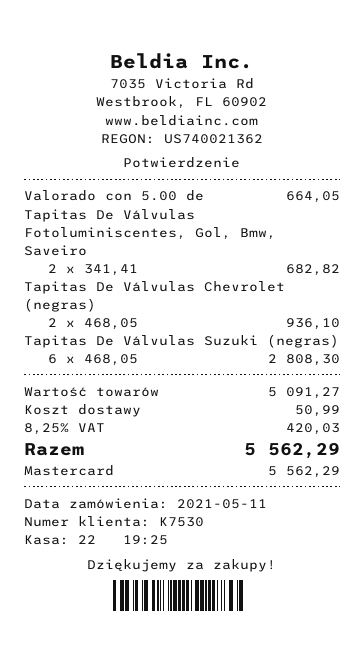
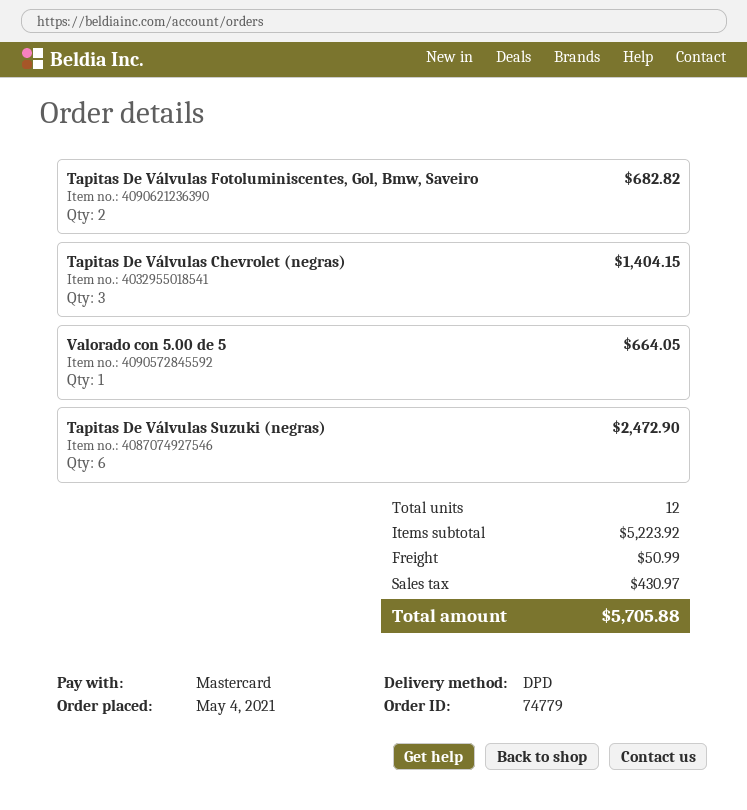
order date: 2021-05-11 -> 2021-05-04
Tapitas De Válvulas Chevrolet (negras): 2 for 936.10 -> 3 for 1404.15
Tapitas De Válvulas Suzuki (negras): 6 for 2808.30 -> 6 for 2472.90
subtotal: 5091.27 -> 5223.92
tax: 420.03 -> 430.97
total: 5562.29 -> 5705.88

